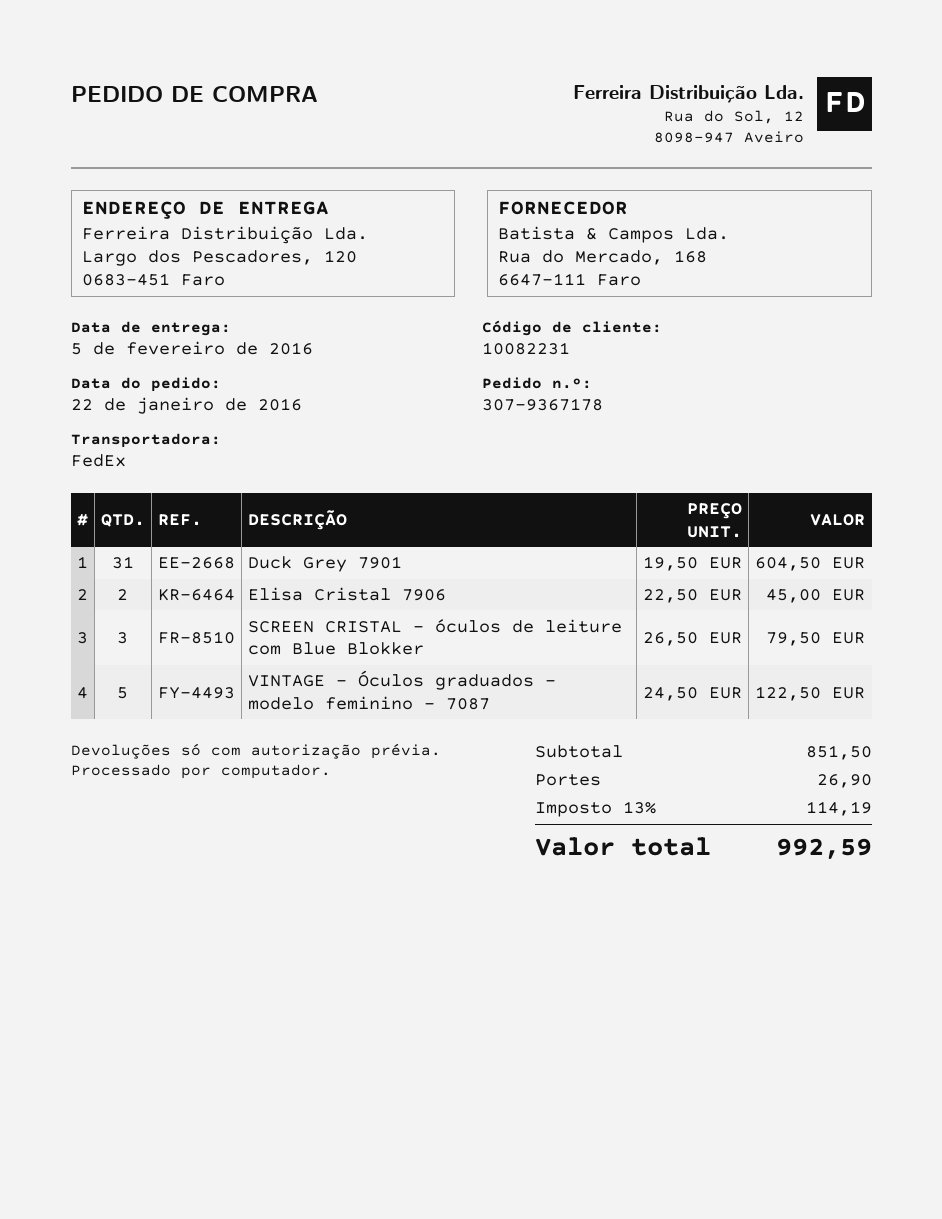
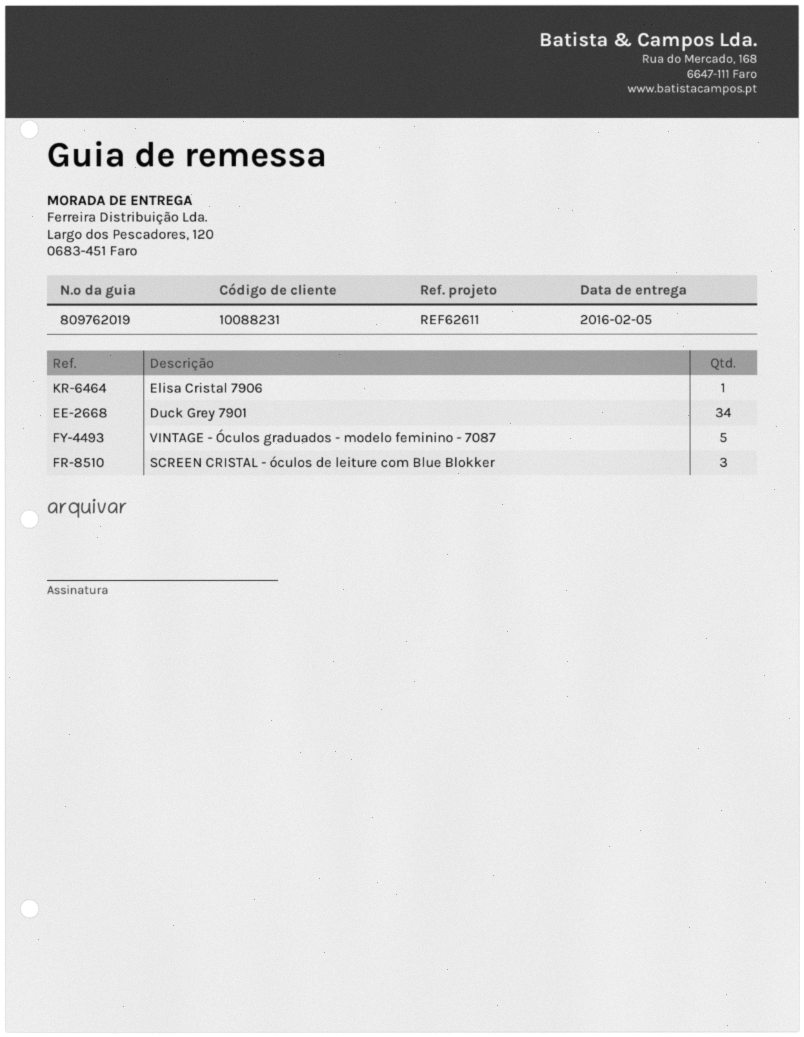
customer number: 10082231 -> 10088231
Duck Grey 7901: 31 -> 34
Elisa Cristal 7906: 2 -> 1

